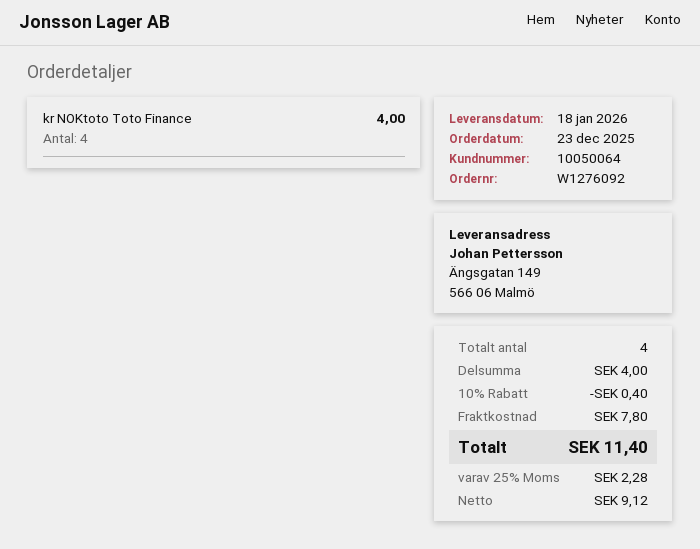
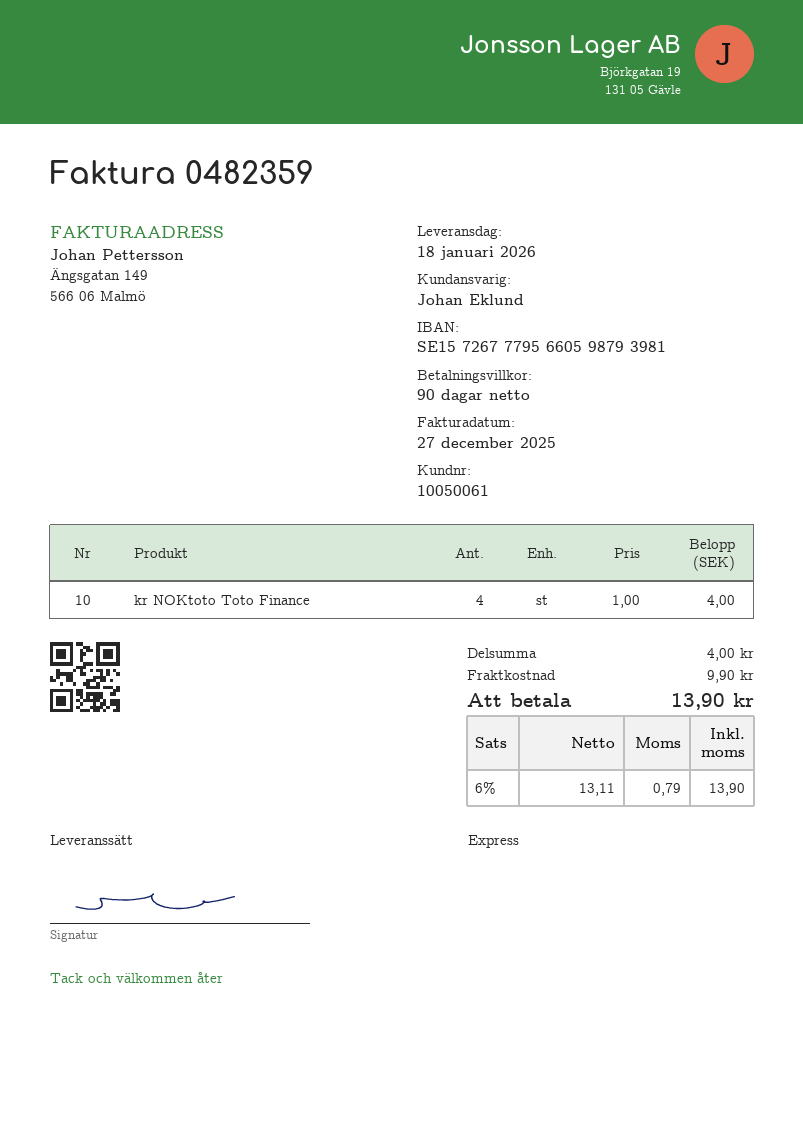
customer number: 10050064 -> 10050061
discount: 10% = 0.40 -> none
shipping: 7.80 -> 9.90
net: 9.12 -> 13.11
tax: 25% = 2.28 -> 6% = 0.79
total: 11.40 -> 13.90

